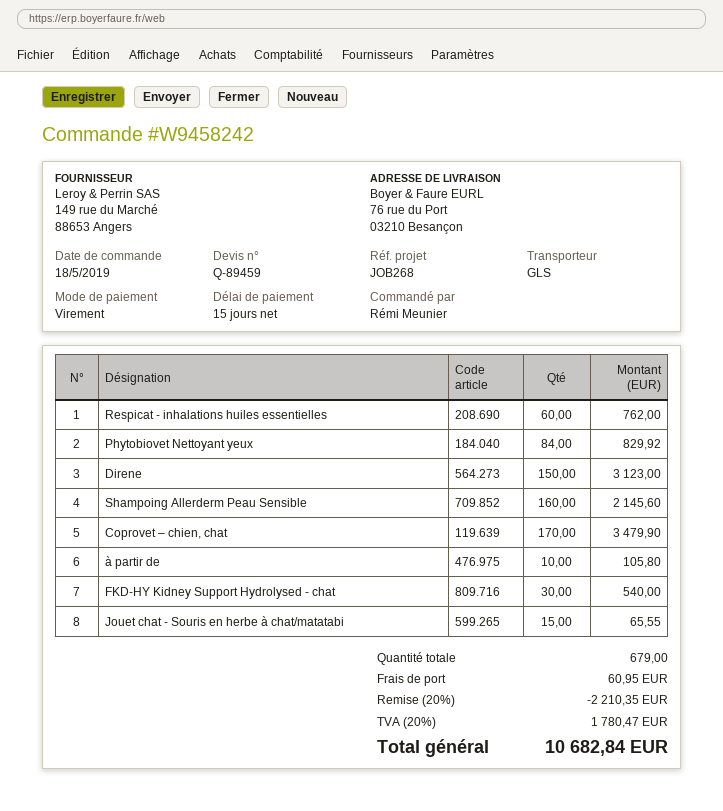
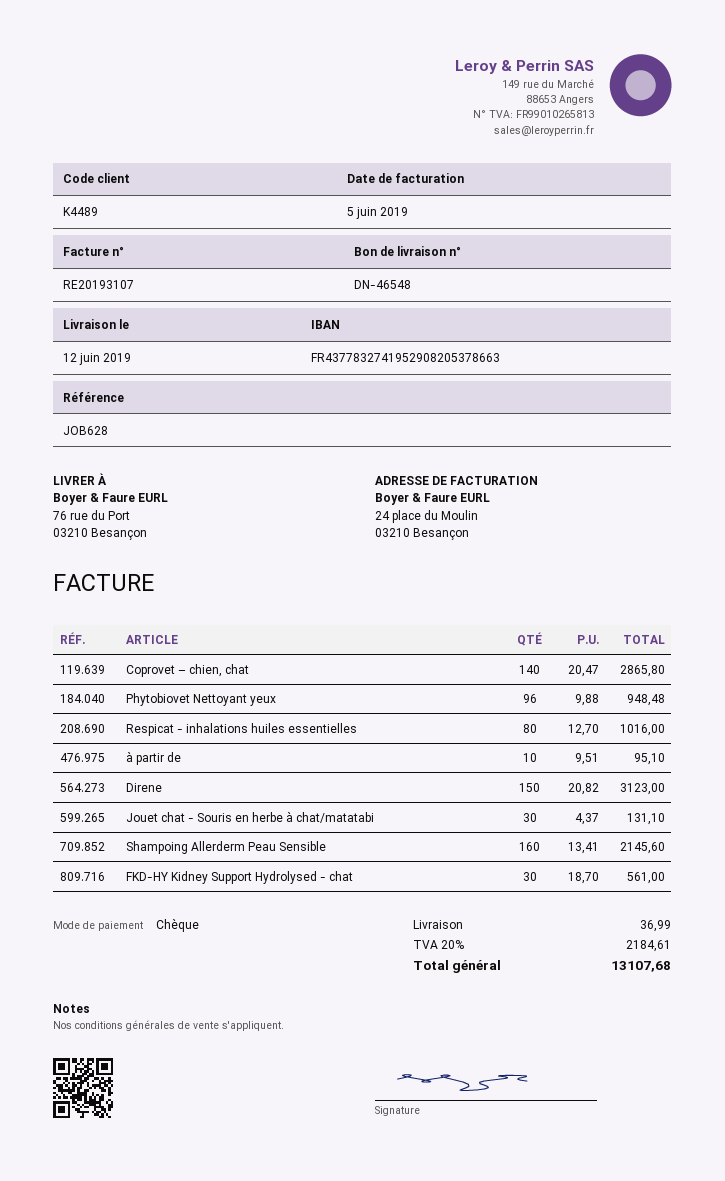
reference: JOB268 -> JOB628
payment method: bank transfer -> cheque
Respicat - inhalations huiles essentielles: 60 for 762.00 -> 80 for 1016.00
Phytobiovet Nettoyant yeux: 84 for 829.92 -> 96 for 948.48
Coprovet – chien, chat: 170 for 3479.90 -> 140 for 2865.80
à partir de: 10 for 105.80 -> 10 for 95.10
FKD-HY Kidney Support Hydrolysed - chat: 30 for 540.00 -> 30 for 561.00
Jouet chat - Souris en herbe à chat/matatabi: 15 for 65.55 -> 30 for 131.10
discount: 20% = 2210.35 -> none
shipping: 60.95 -> 36.99
tax: 20% = 1780.47 -> 20% = 2184.61
total: 10682.84 -> 13107.68

